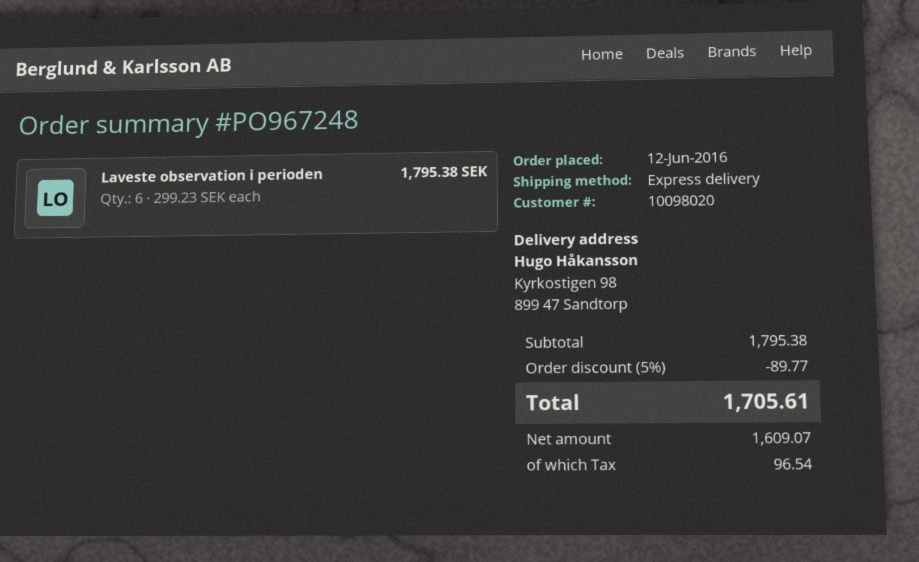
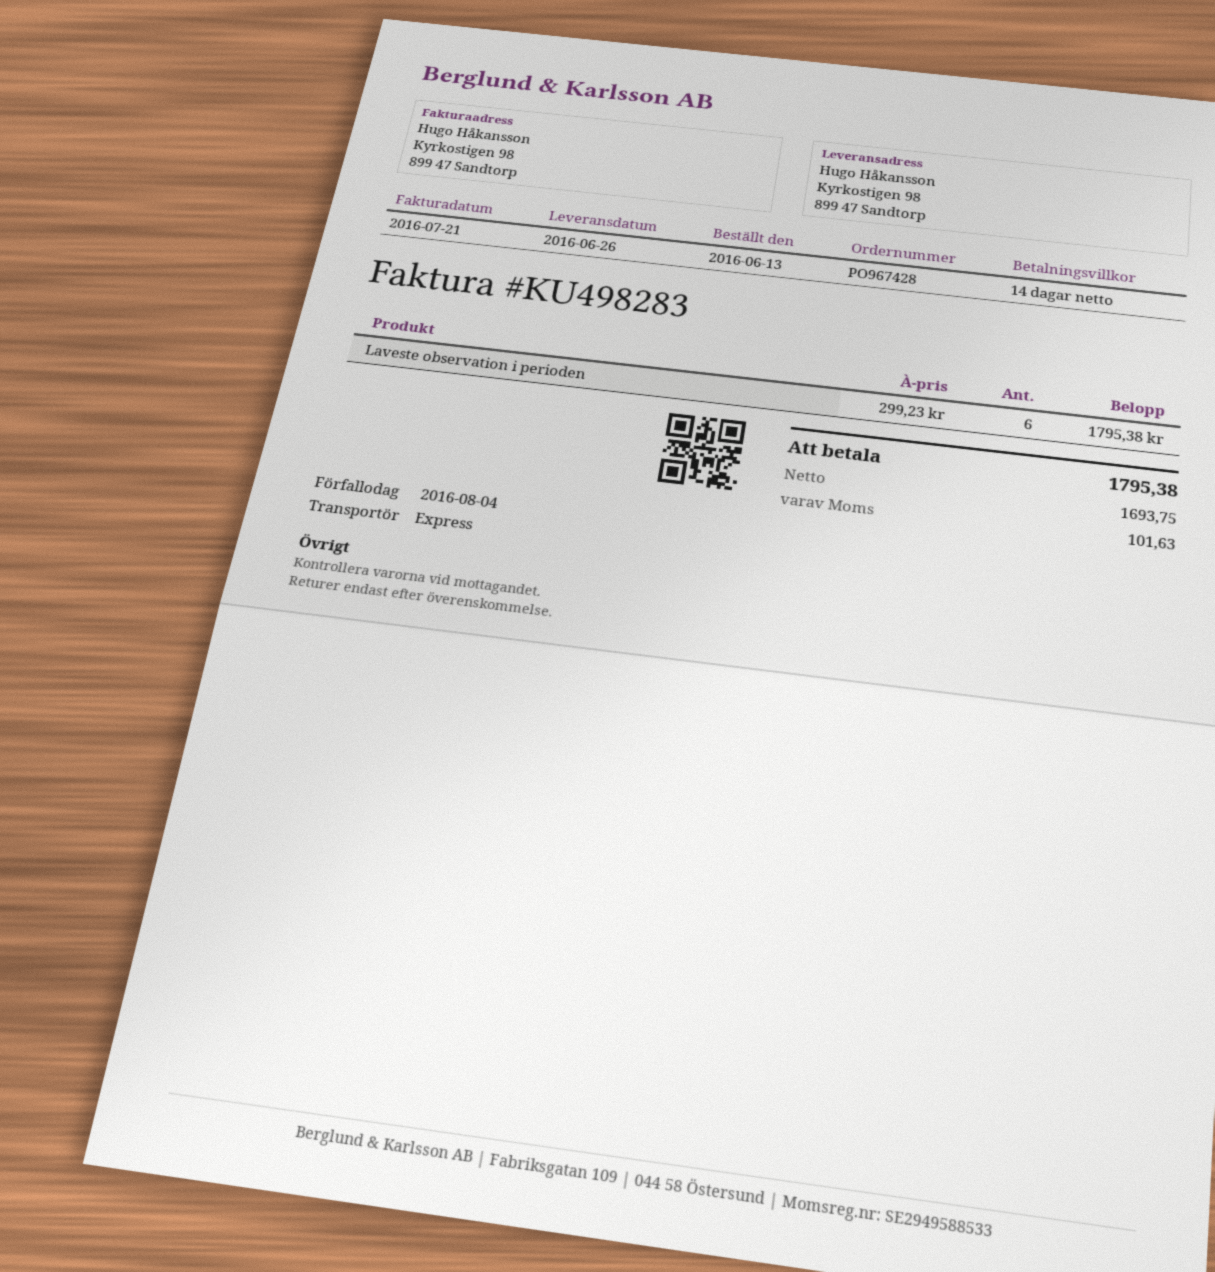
order number: PO967248 -> PO967428
order date: 2016-06-12 -> 2016-06-13
discount: 5% = 89.77 -> none
net: 1609.07 -> 1693.75
tax: 96.54 -> 101.63
total: 1705.61 -> 1795.38

